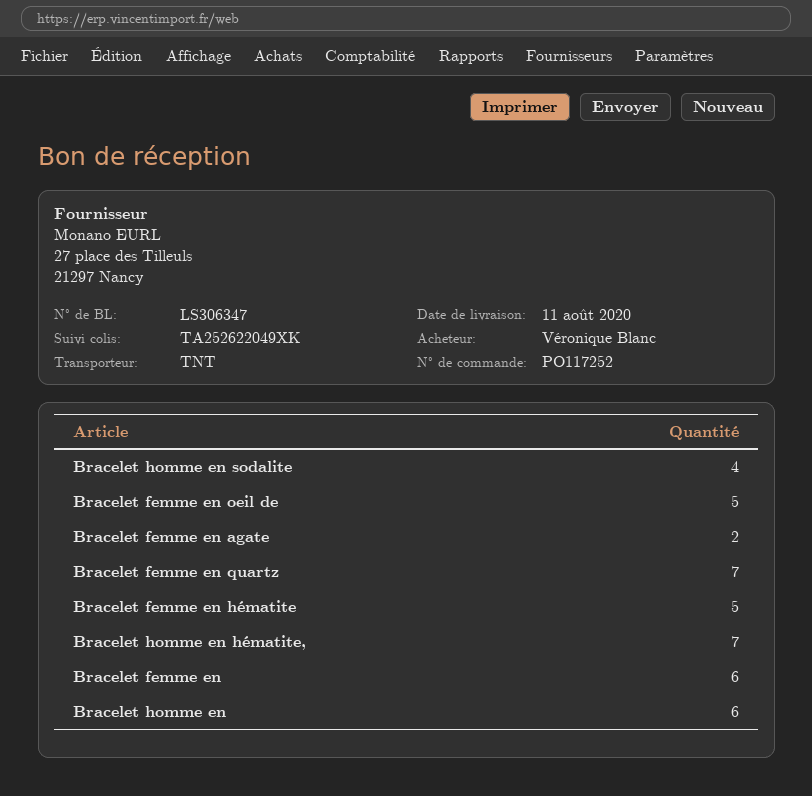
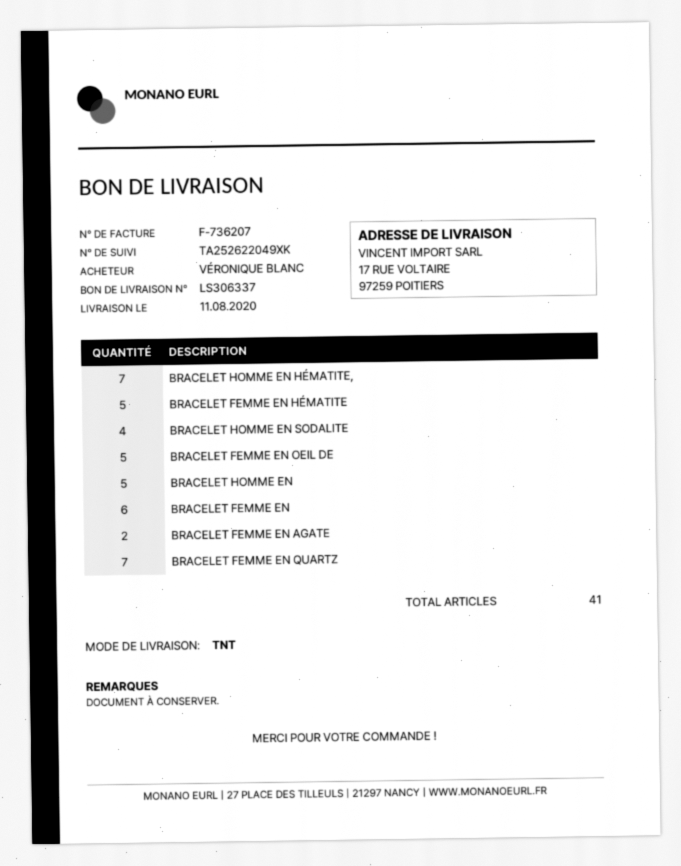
delivery note number: LS306347 -> LS306337
Bracelet homme en: 6 -> 5

